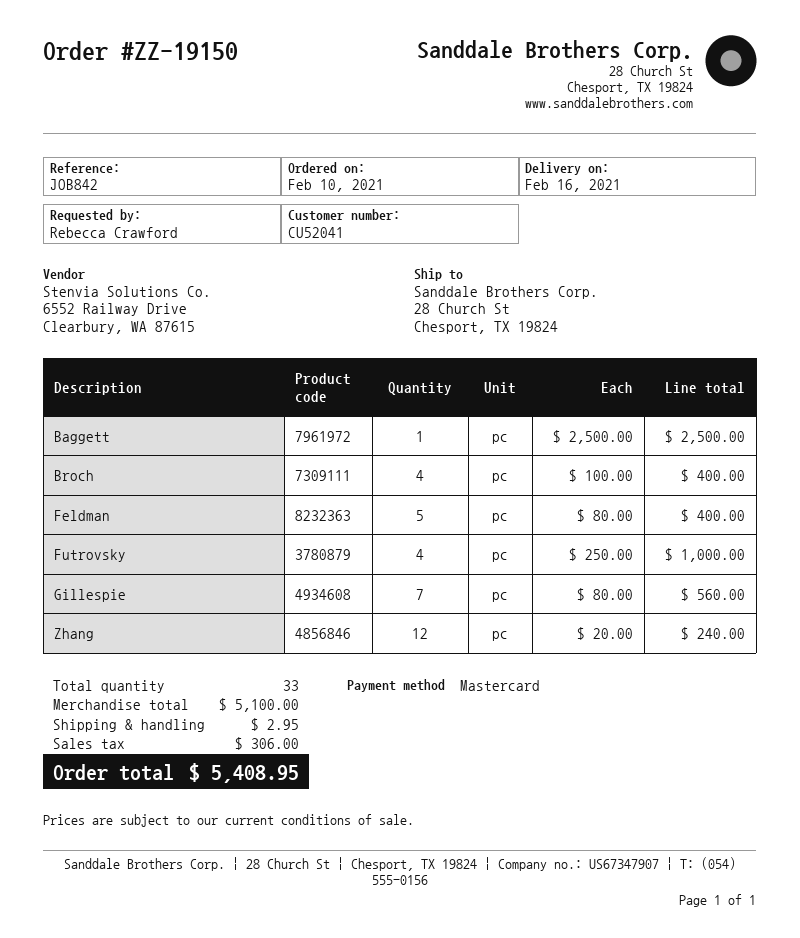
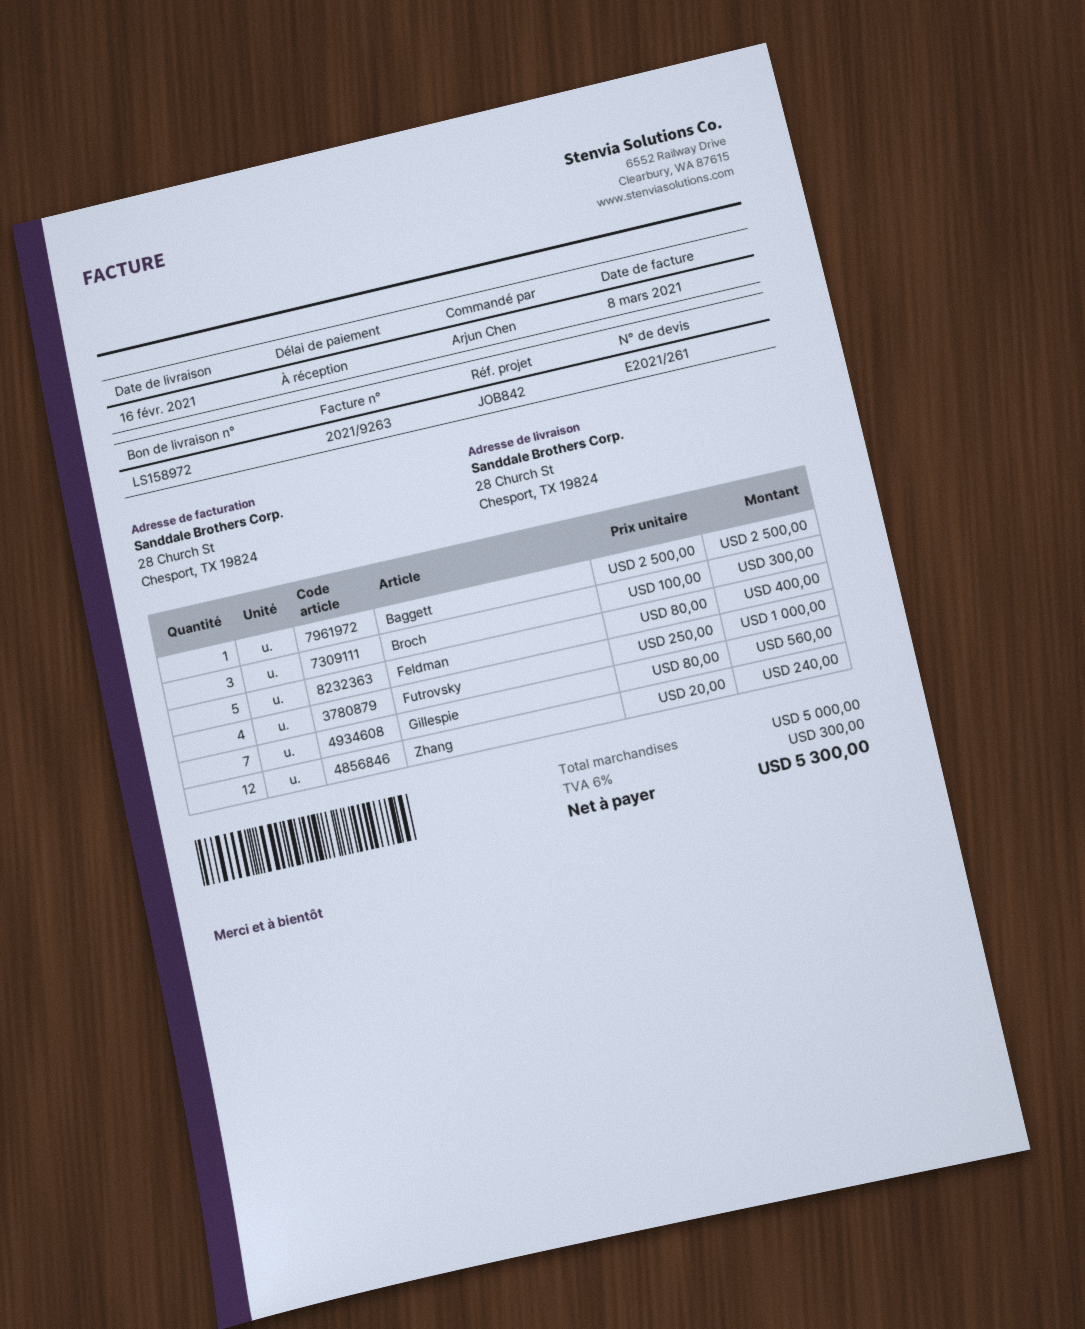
ordered by: Rebecca Crawford -> Arjun Chen
Broch: 4 x 100.00 = 400.00 -> 3 x 100.00 = 300.00
subtotal: 5100.00 -> 5000.00
shipping: 2.95 -> none
tax: 306.00 -> 300.00
total: 5408.95 -> 5300.00

